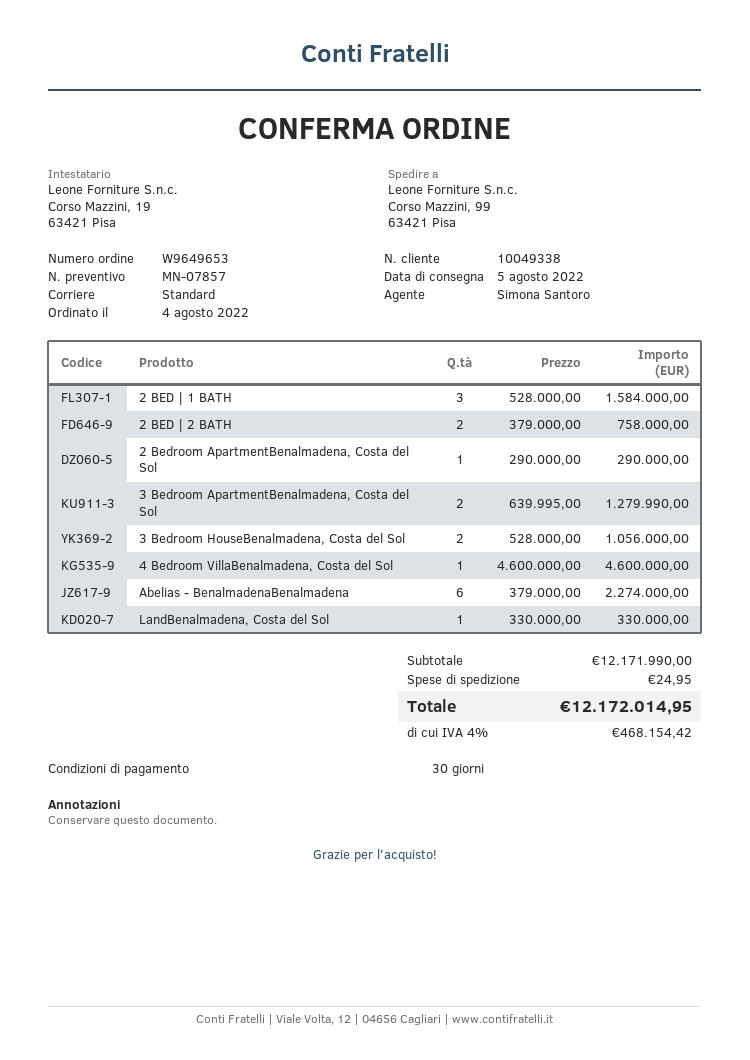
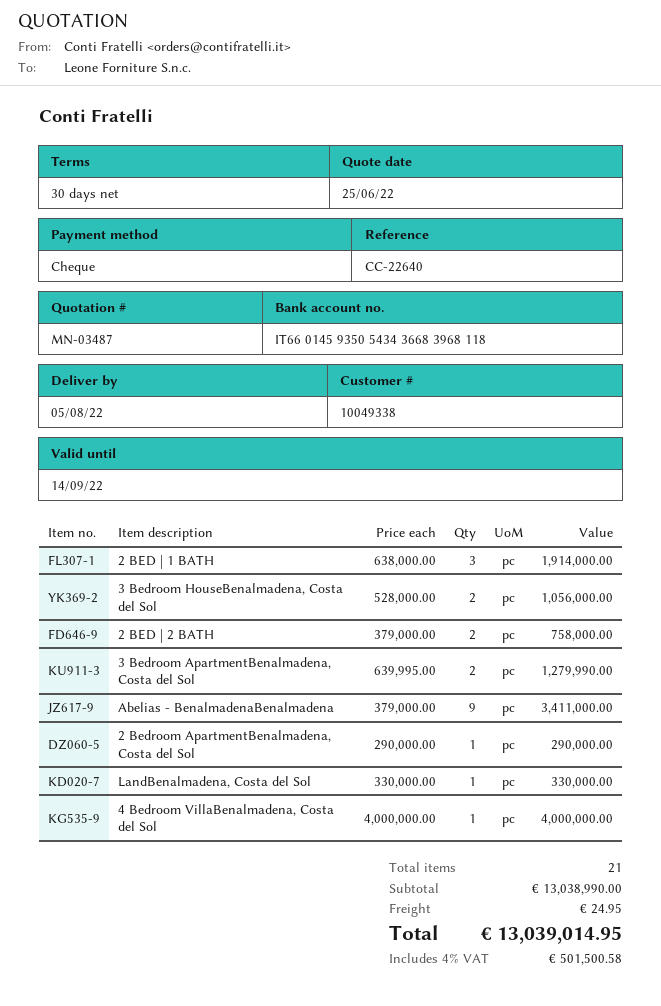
quote number: MN-07857 -> MN-03487
2 BED | 1 BATH: 3 x 528000.00 = 1584000.00 -> 3 x 638000.00 = 1914000.00
4 Bedroom VillaBenalmadena, Costa del Sol: 1 x 4600000.00 = 4600000.00 -> 1 x 4000000.00 = 4000000.00
Abelias - BenalmadenaBenalmadena: 6 x 379000.00 = 2274000.00 -> 9 x 379000.00 = 3411000.00
subtotal: 12171990.00 -> 13038990.00
tax: 4% = 468154.42 -> 4% = 501500.58
total: 12172014.95 -> 13039014.95

